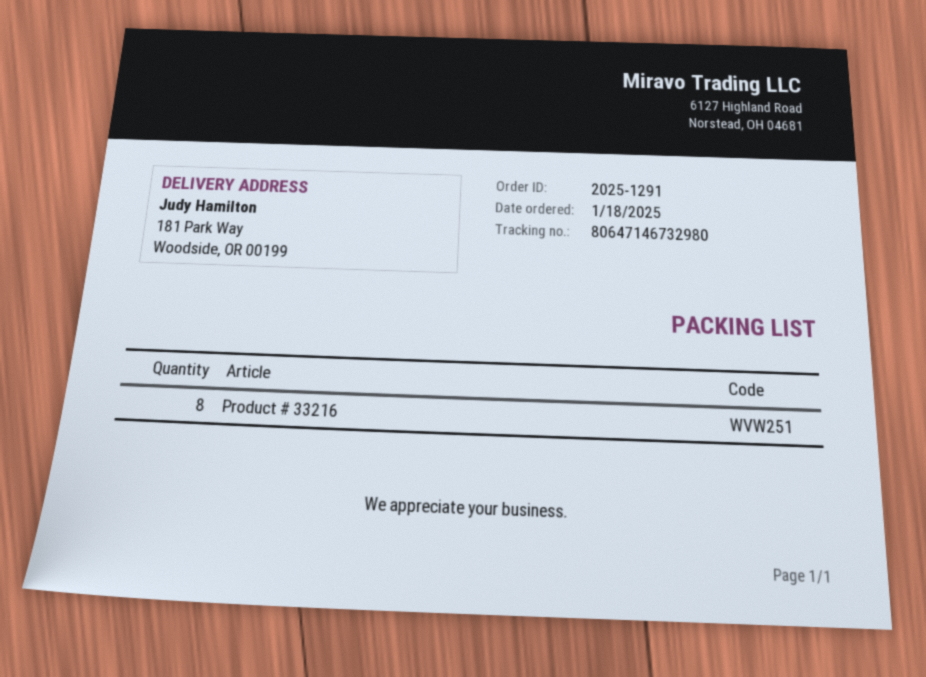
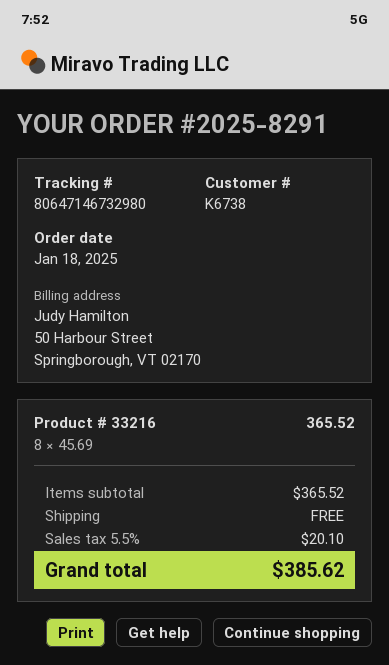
order number: 2025-1291 -> 2025-8291

